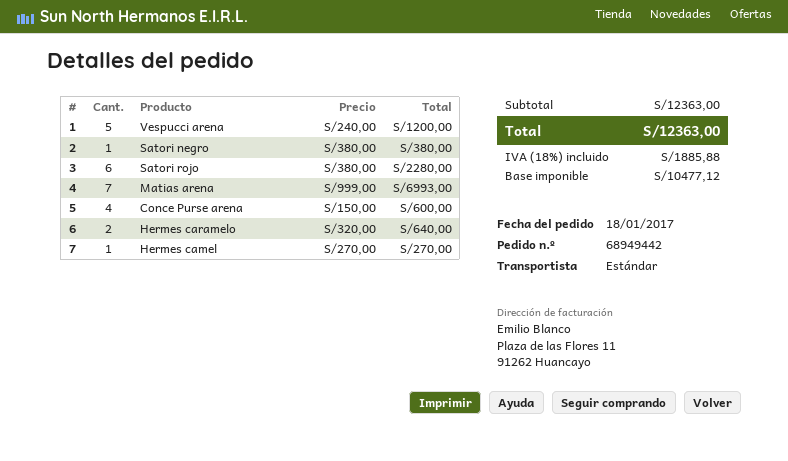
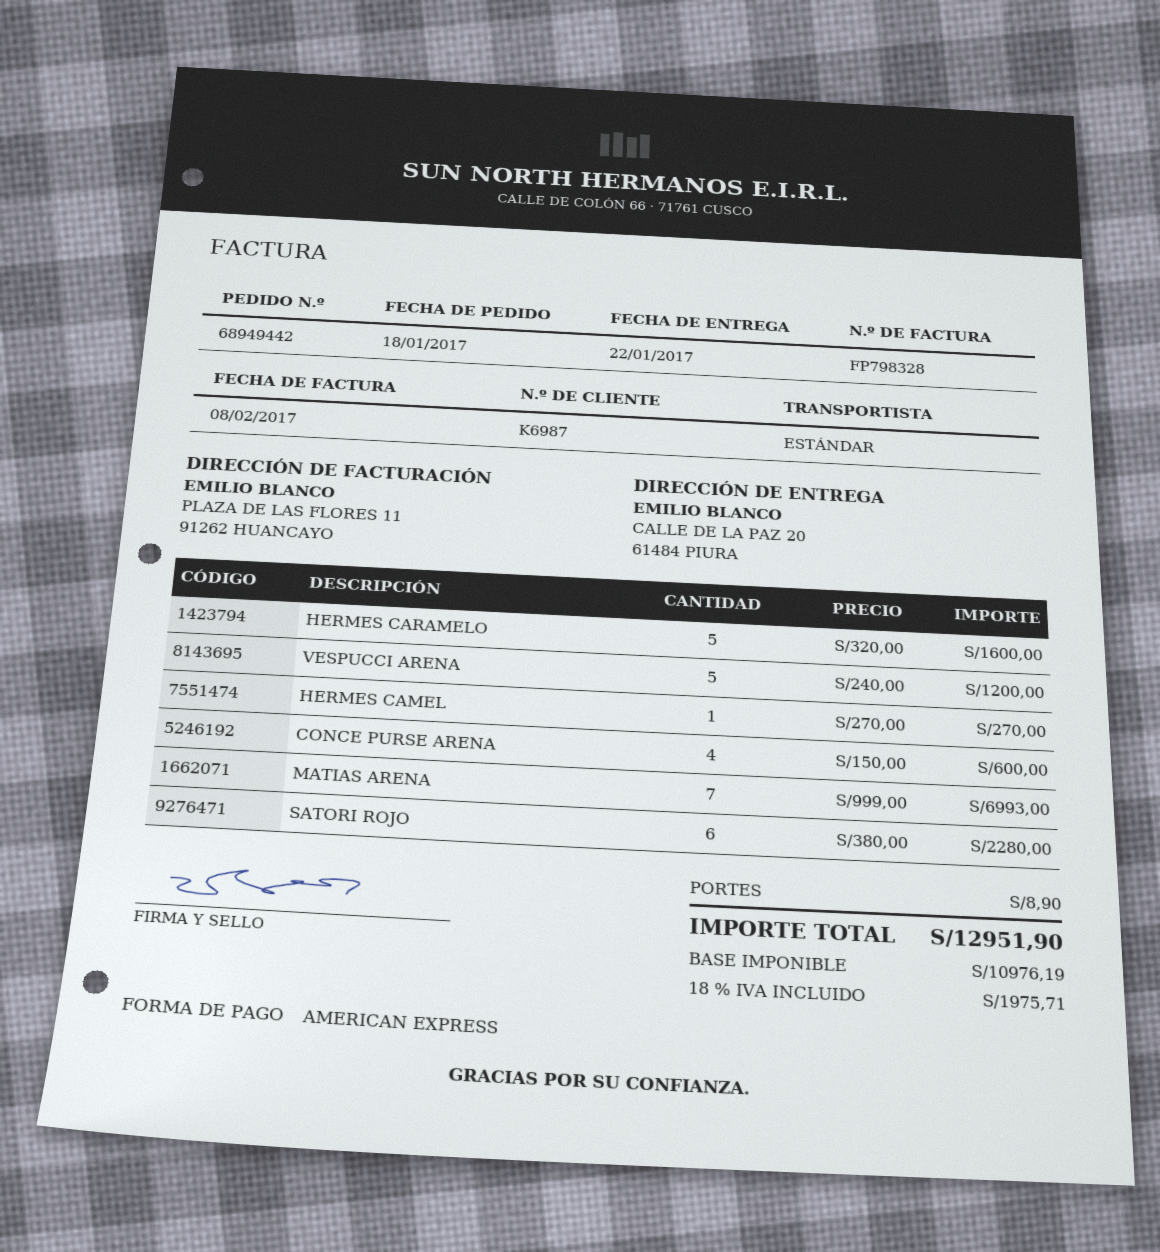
Satori negro: 1 x 380.00 = 380.00 -> none
Hermes caramelo: 2 x 320.00 = 640.00 -> 5 x 320.00 = 1600.00
shipping: none -> 8.90
net: 10477.12 -> 10976.19
tax: 18% = 1885.88 -> 18% = 1975.71
total: 12363.00 -> 12951.90

